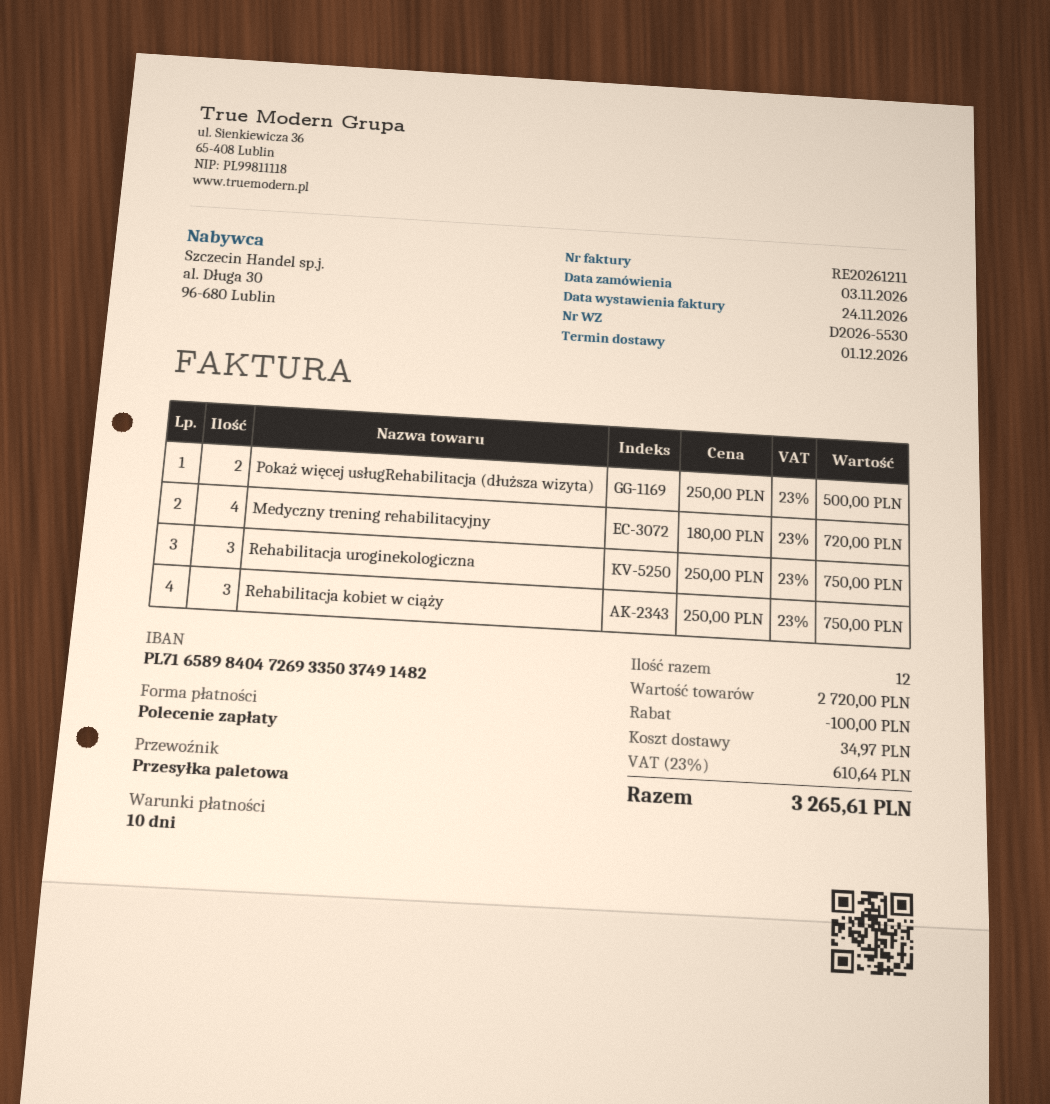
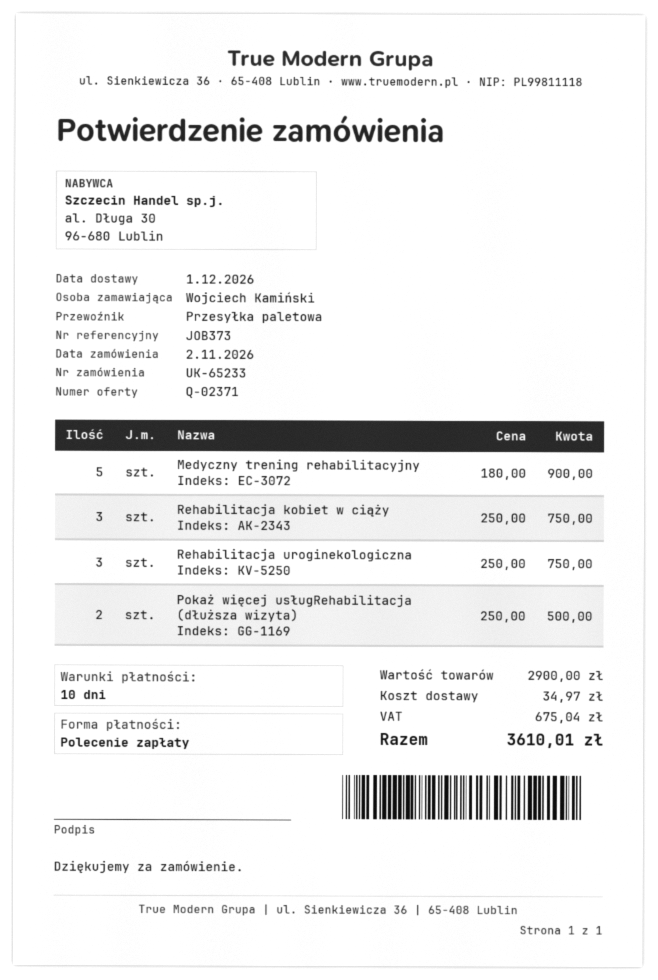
order date: 2026-11-03 -> 2026-11-02
Medyczny trening rehabilitacyjny: 4 x 180.00 = 720.00 -> 5 x 180.00 = 900.00
subtotal: 2720.00 -> 2900.00
discount: 100.00 -> none
tax: 610.64 -> 675.04
total: 3265.61 -> 3610.01

